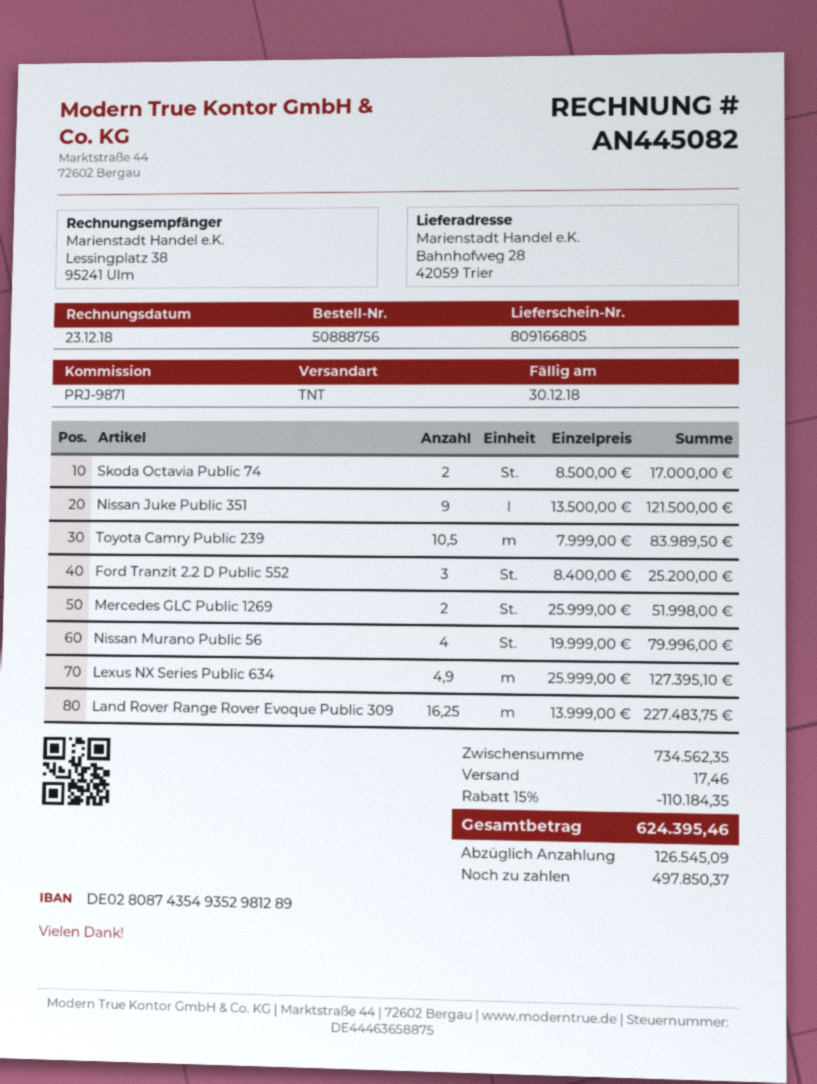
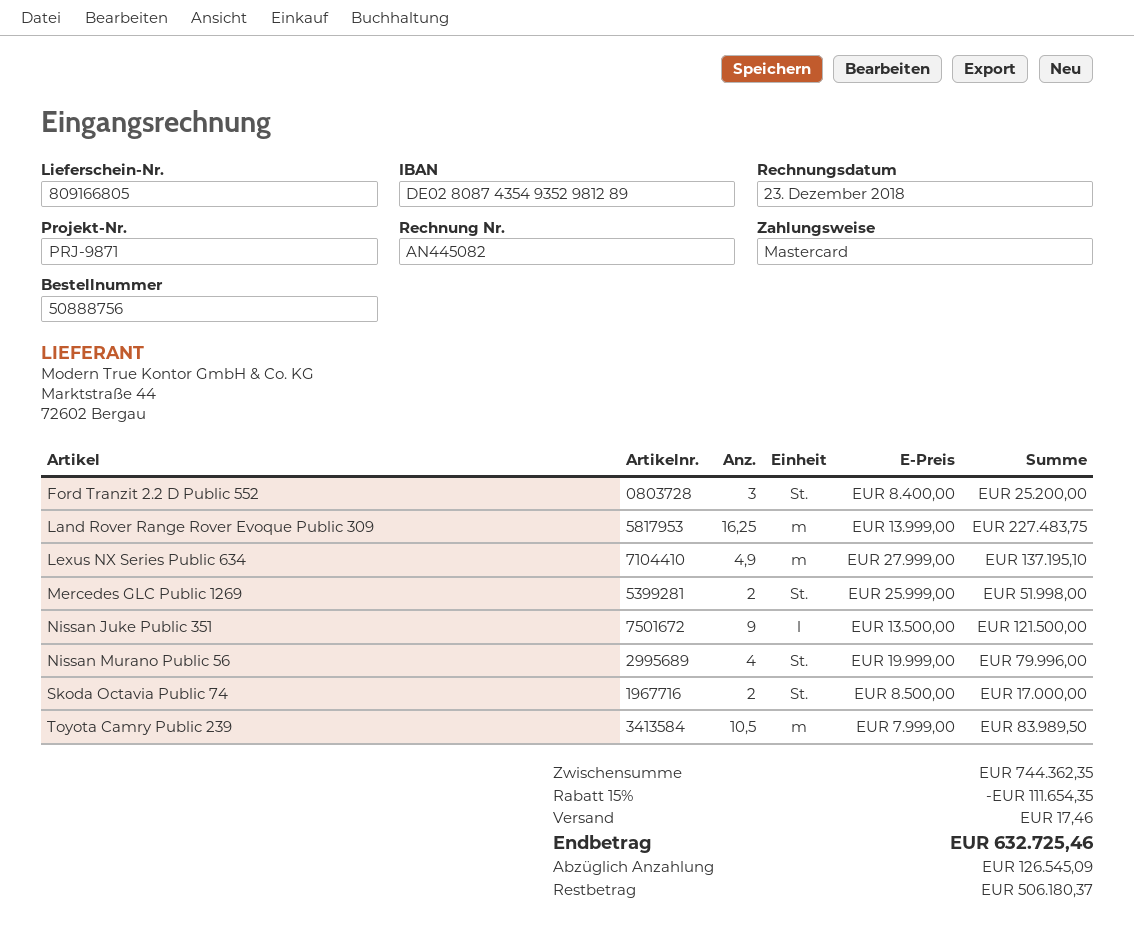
Lexus NX Series Public 634: 4.9 x 25999.00 = 127395.10 -> 4.9 x 27999.00 = 137195.10
subtotal: 734562.35 -> 744362.35
discount: 15% = 110184.35 -> 15% = 111654.35
total: 624395.46 -> 632725.46
balance: 497850.37 -> 506180.37

